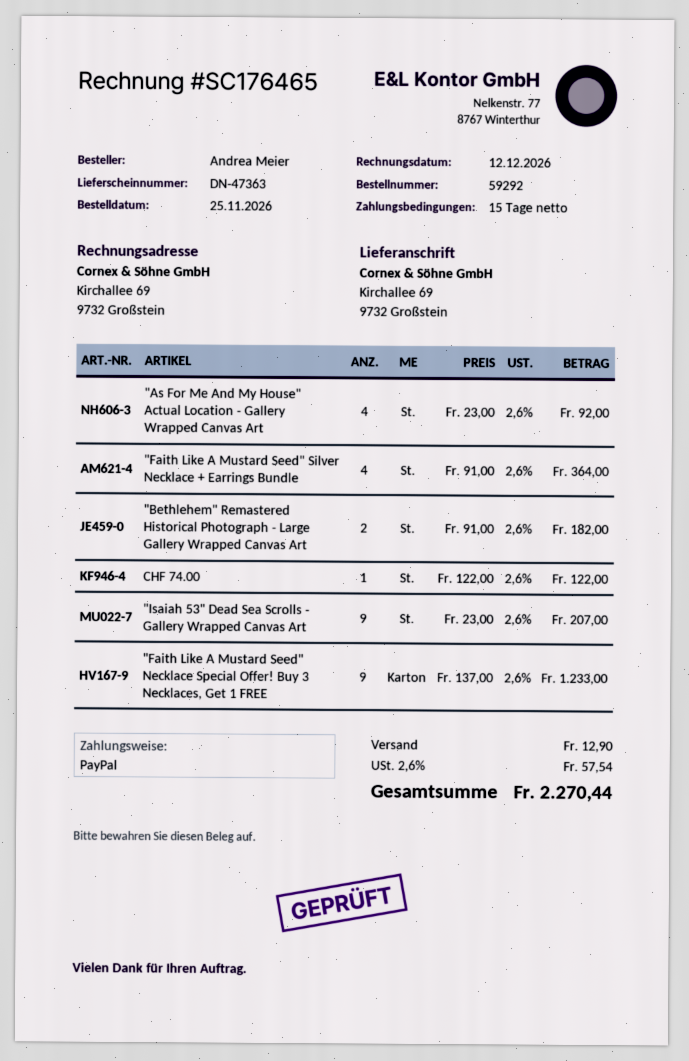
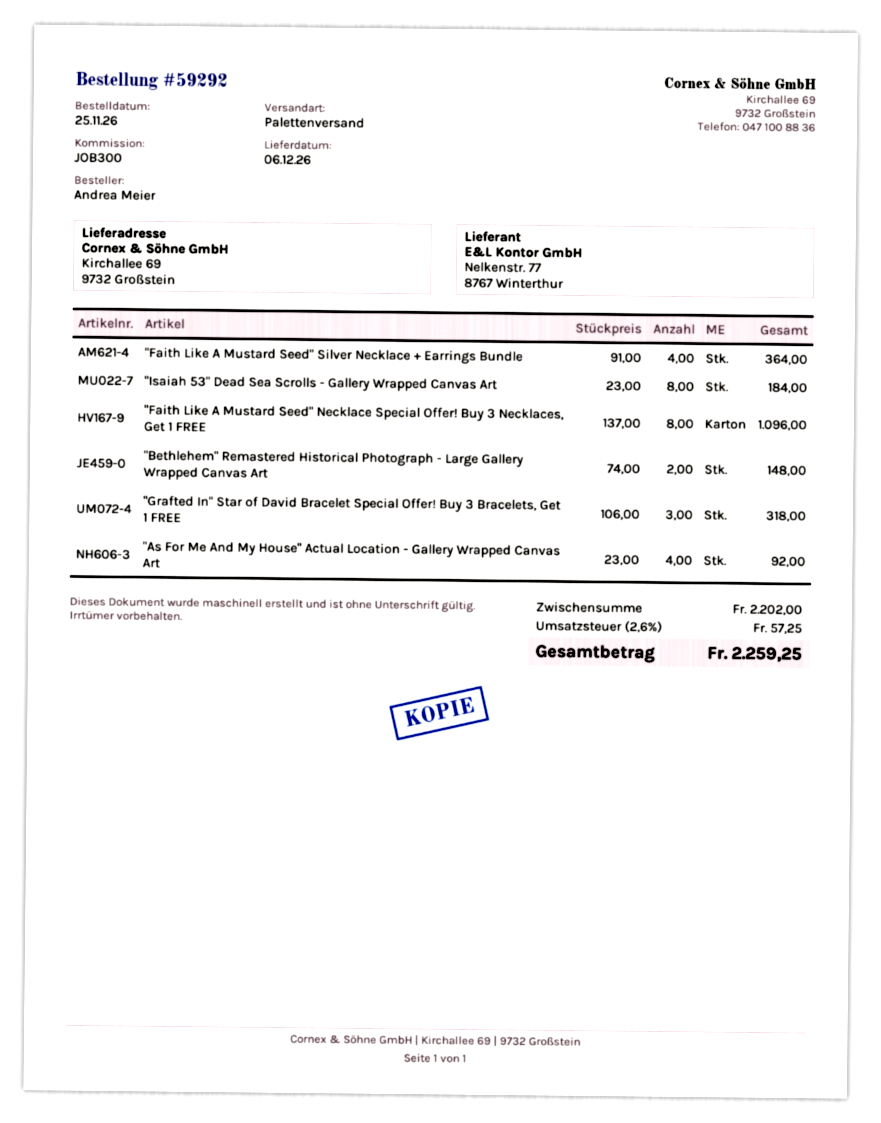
"Bethlehem" Remastered Historical Photograph - Large Gallery Wrapped Canvas Art: 2 x 91.00 = 182.00 -> 2 x 74.00 = 148.00
CHF 74.00: 1 x 122.00 = 122.00 -> none
"Isaiah 53" Dead Sea Scrolls - Gallery Wrapped Canvas Art: 9 x 23.00 = 207.00 -> 8 x 23.00 = 184.00
"Faith Like A Mustard Seed" Necklace Special Offer! Buy 3 Necklaces, Get 1 FREE: 9 x 137.00 = 1233.00 -> 8 x 137.00 = 1096.00
"Grafted In" Star of David Bracelet Special Offer! Buy 3 Bracelets, Get 1 FREE: none -> 3 x 106.00 = 318.00
shipping: 12.90 -> none
tax: 2.6% = 57.54 -> 2.6% = 57.25
total: 2270.44 -> 2259.25

